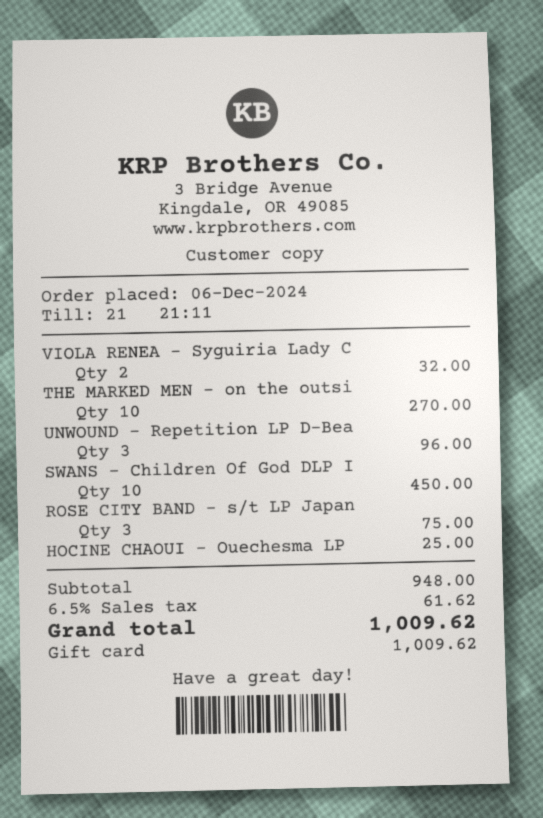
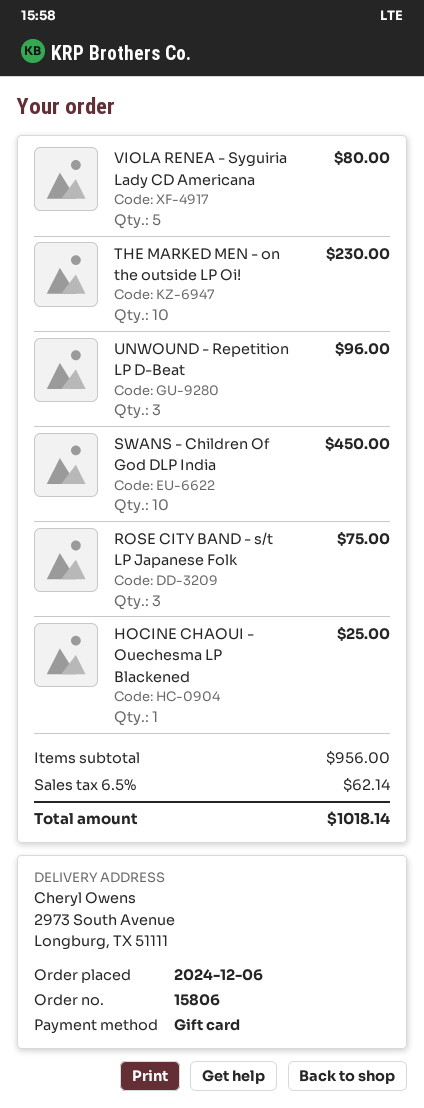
VIOLA RENEA - Syguiria Lady C: 2 for 32.00 -> 5 for 80.00
THE MARKED MEN - on the outsi: 10 for 270.00 -> 10 for 230.00
subtotal: 948.00 -> 956.00
tax: 6.5% = 61.62 -> 6.5% = 62.14
total: 1009.62 -> 1018.14

